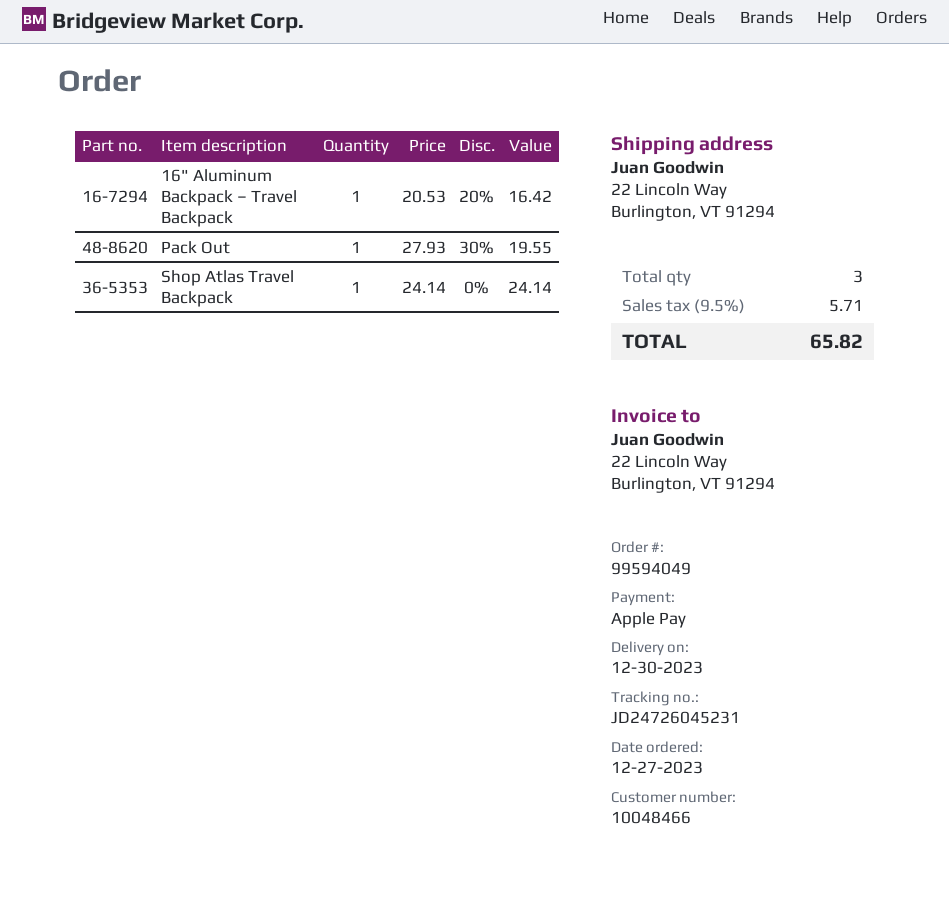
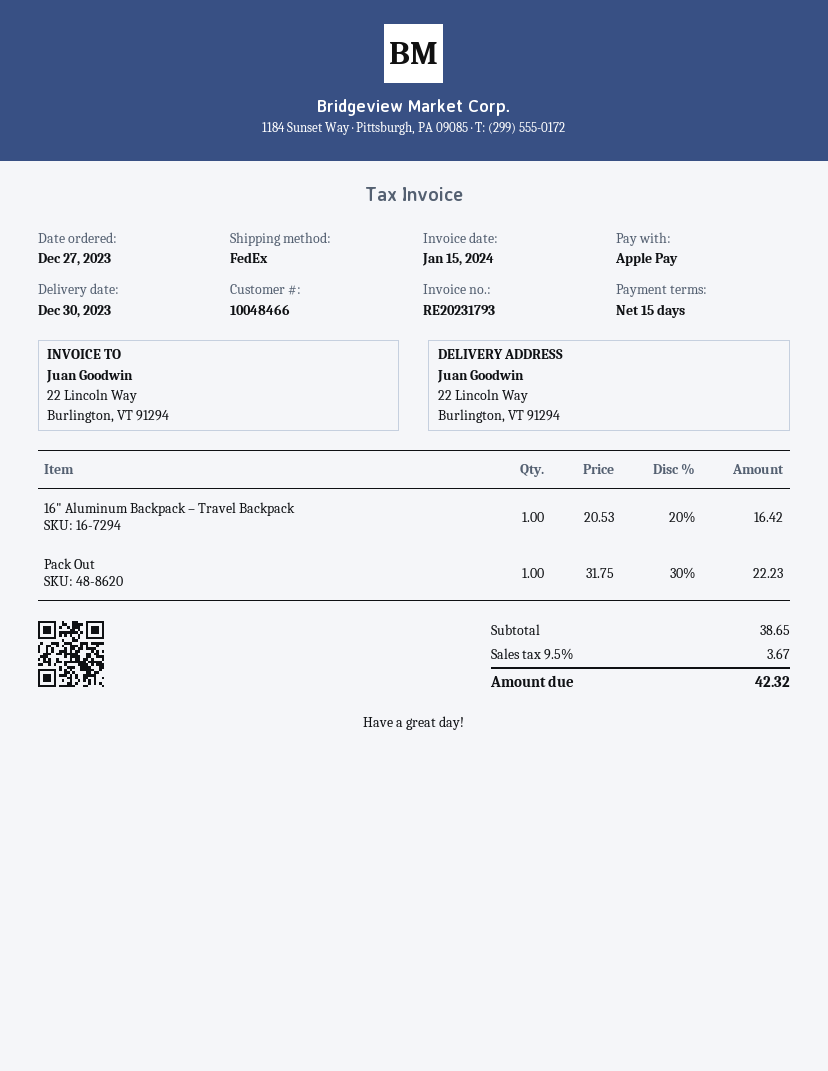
Pack Out: 1 x 27.93 - 30% = 19.55 -> 1 x 31.75 - 30% = 22.23
Shop Atlas Travel Backpack: 1 x 24.14 = 24.14 -> none
tax: 9.5% = 5.71 -> 9.5% = 3.67
total: 65.82 -> 42.32

